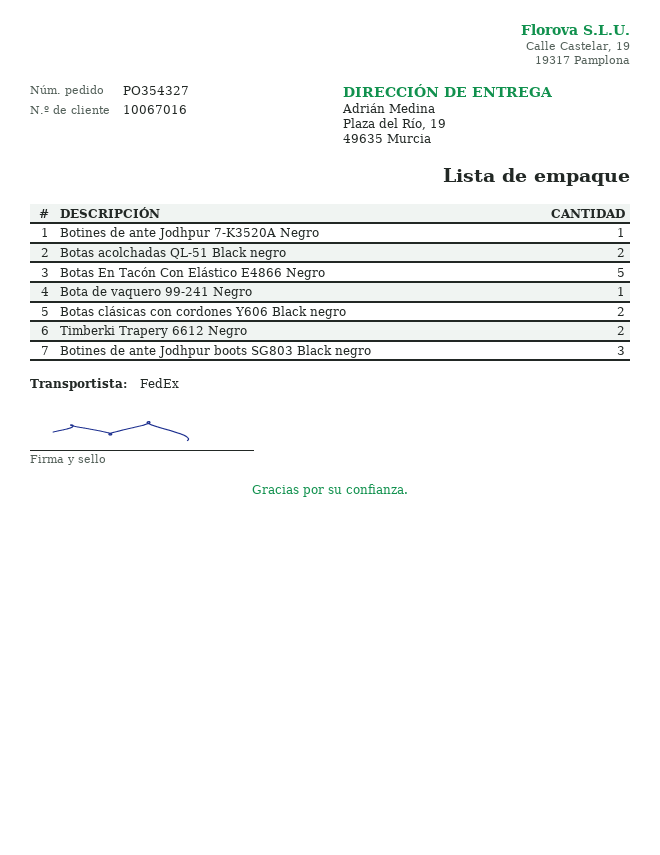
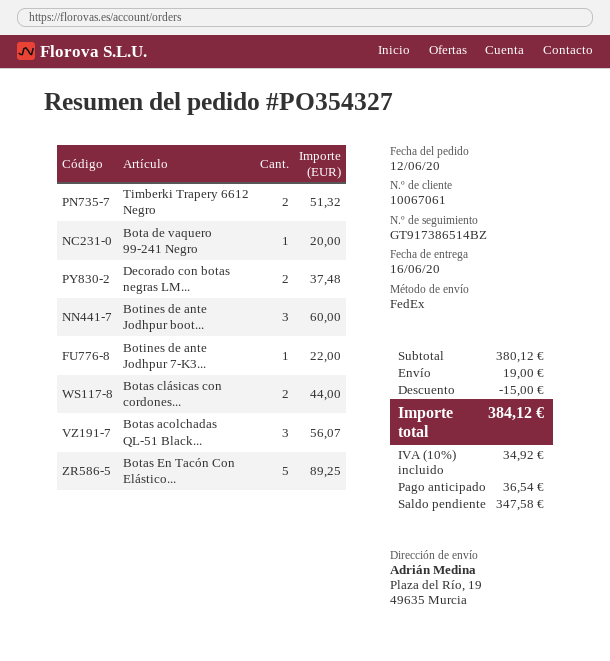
customer number: 10067016 -> 10067061
Botas acolchadas QL-51 Black negro: 2 -> 3
Decorado con botas negras LM...: none -> 2

